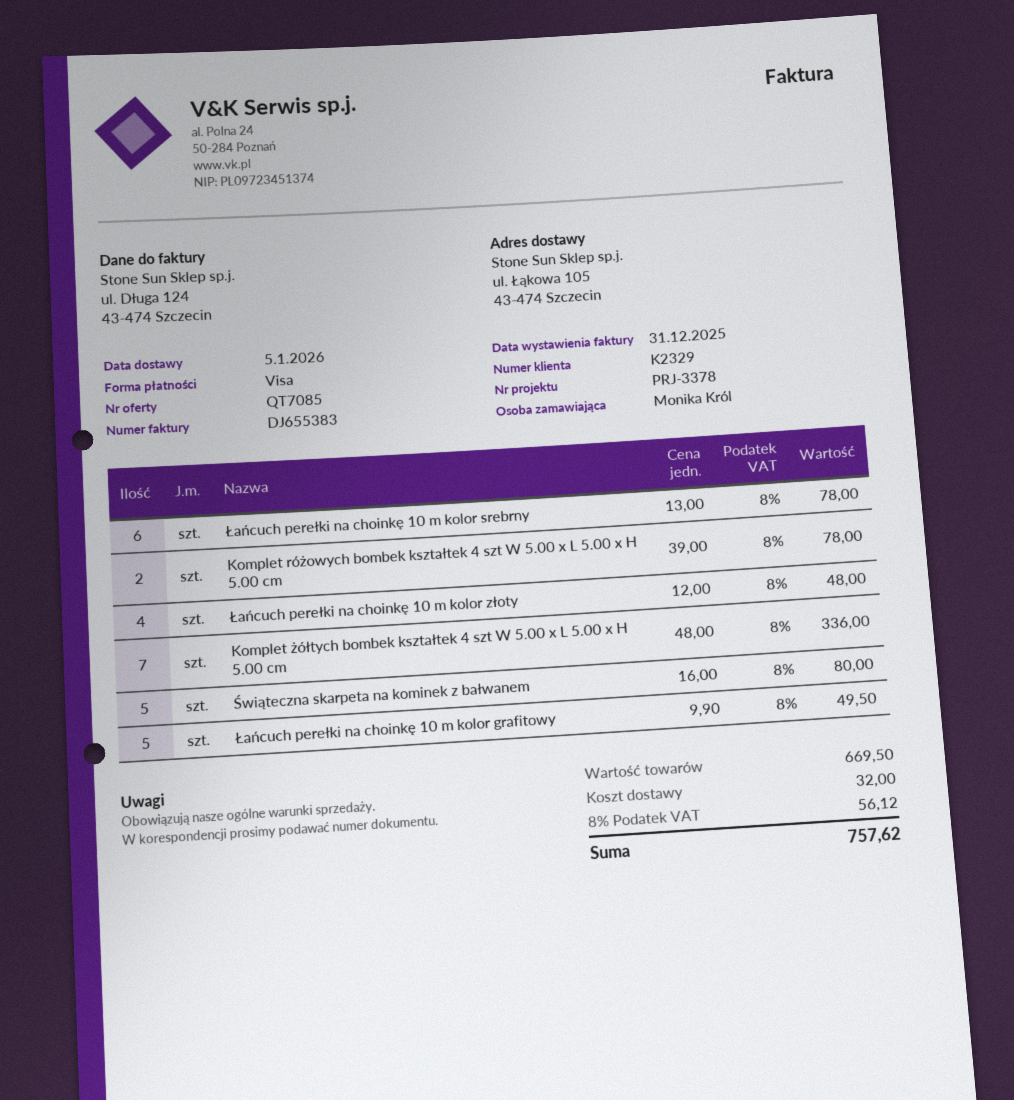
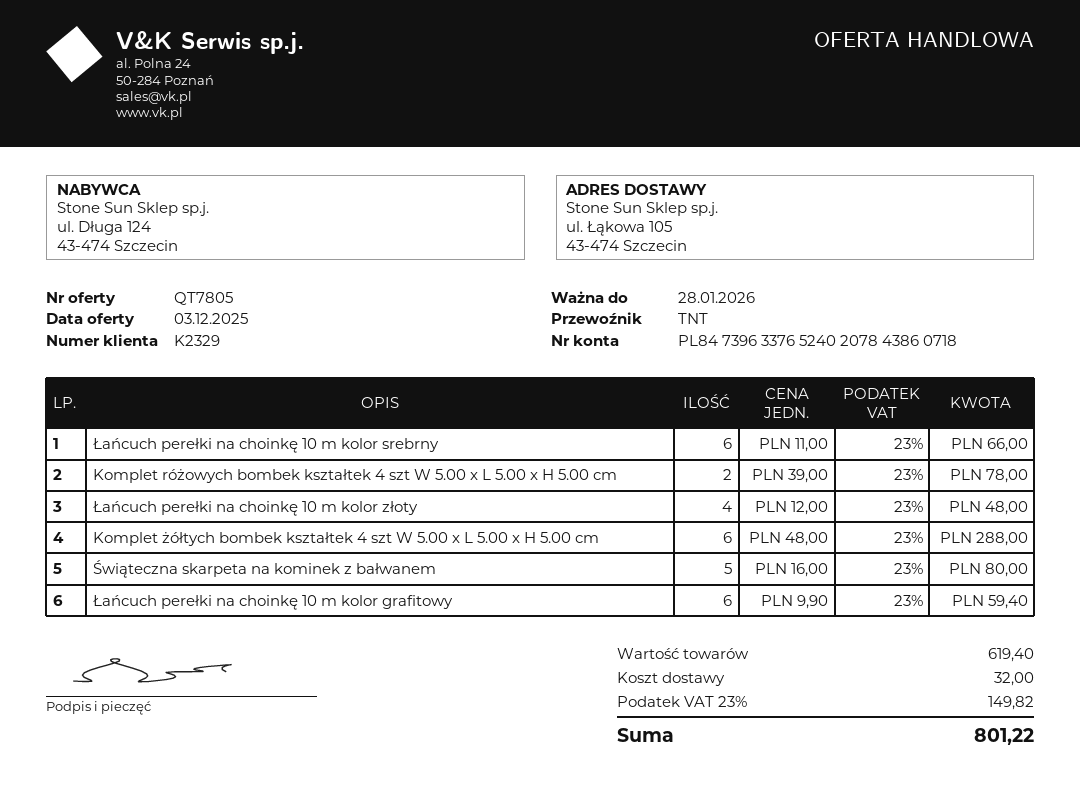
quote number: QT7085 -> QT7805
Łańcuch perełki na choinkę 10 m kolor srebrny: 6 x 13.00 = 78.00 -> 6 x 11.00 = 66.00
Komplet żółtych bombek kształtek 4 szt W 5.00 x L 5.00 x H 5.00 cm: 7 x 48.00 = 336.00 -> 6 x 48.00 = 288.00
Łańcuch perełki na choinkę 10 m kolor grafitowy: 5 x 9.90 = 49.50 -> 6 x 9.90 = 59.40
subtotal: 669.50 -> 619.40
tax: 8% = 56.12 -> 23% = 149.82
total: 757.62 -> 801.22

